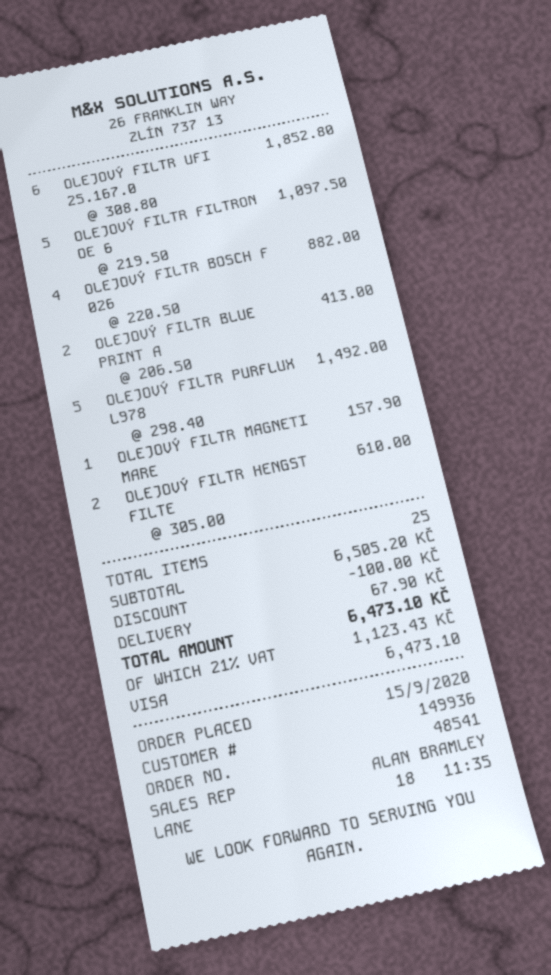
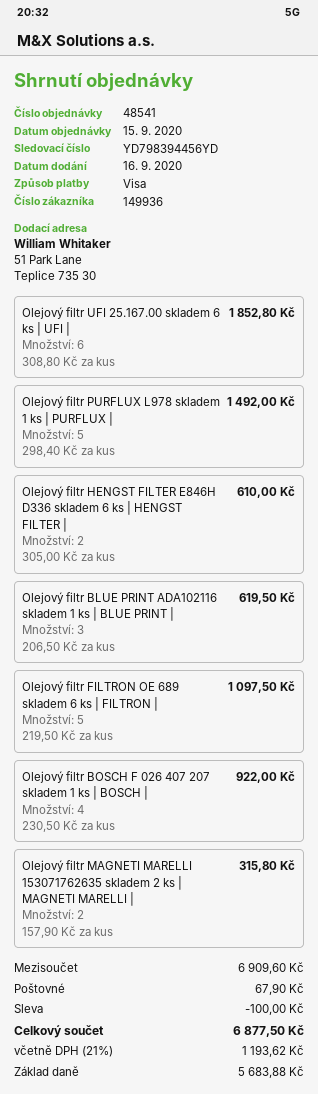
OLEJOVÝ FILTR BOSCH F 026: 4 x 220.50 = 882.00 -> 4 x 230.50 = 922.00
OLEJOVÝ FILTR BLUE PRINT A: 2 x 206.50 = 413.00 -> 3 x 206.50 = 619.50
OLEJOVÝ FILTR MAGNETI MARE: 1 x 157.90 = 157.90 -> 2 x 157.90 = 315.80
subtotal: 6505.20 -> 6909.60
tax: 21% = 1123.43 -> 21% = 1193.62
total: 6473.10 -> 6877.50

